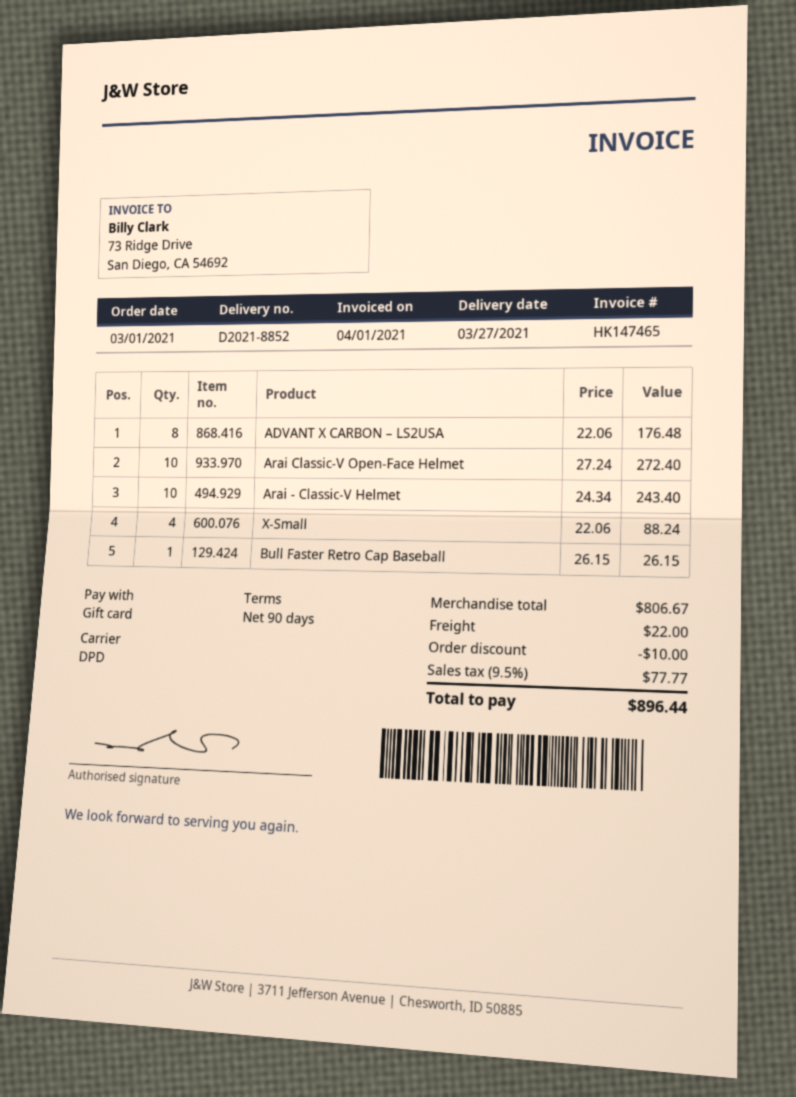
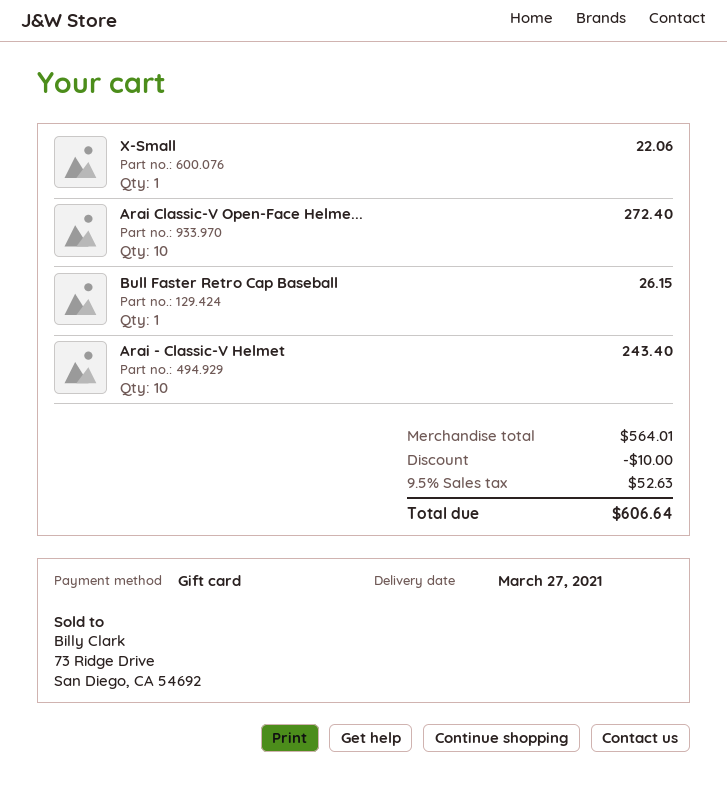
ADVANT X CARBON – LS2USA: 8 for 176.48 -> none
X-Small: 4 for 88.24 -> 1 for 22.06
subtotal: 806.67 -> 564.01
shipping: 22.00 -> none
tax: 9.5% = 77.77 -> 9.5% = 52.63
total: 896.44 -> 606.64

